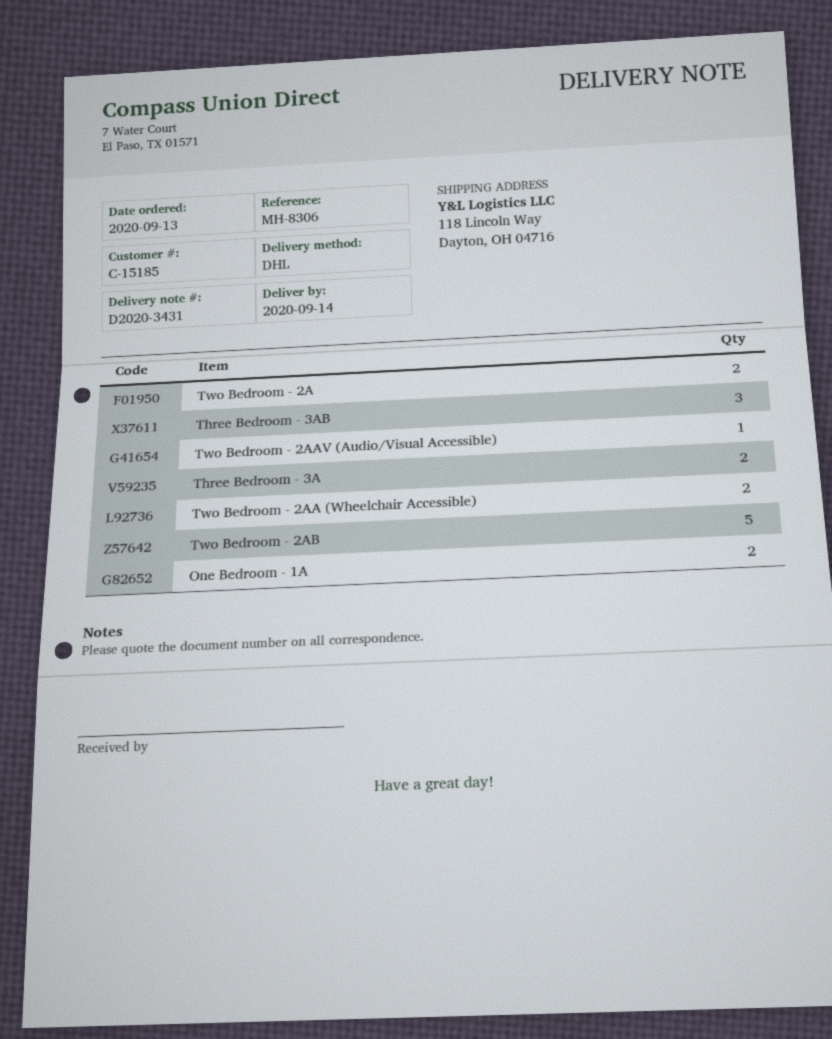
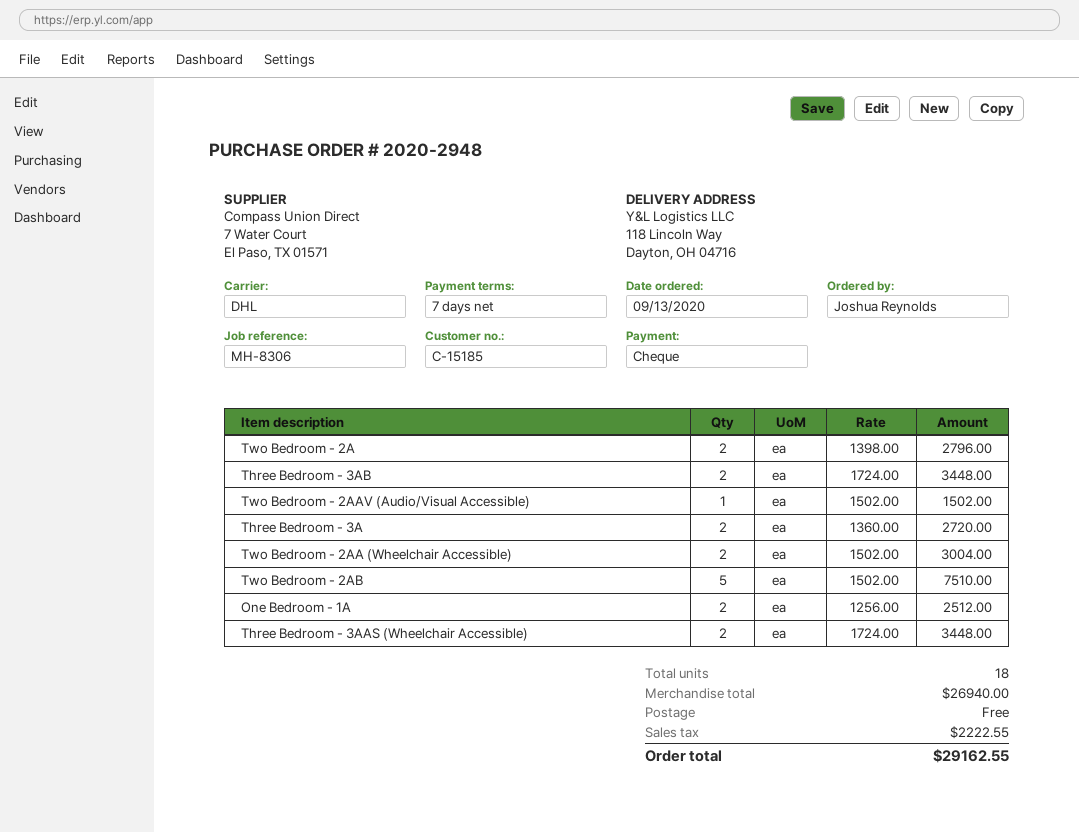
Three Bedroom - 3AB: 3 -> 2
Three Bedroom - 3AAS (Wheelchair Accessible): none -> 2

